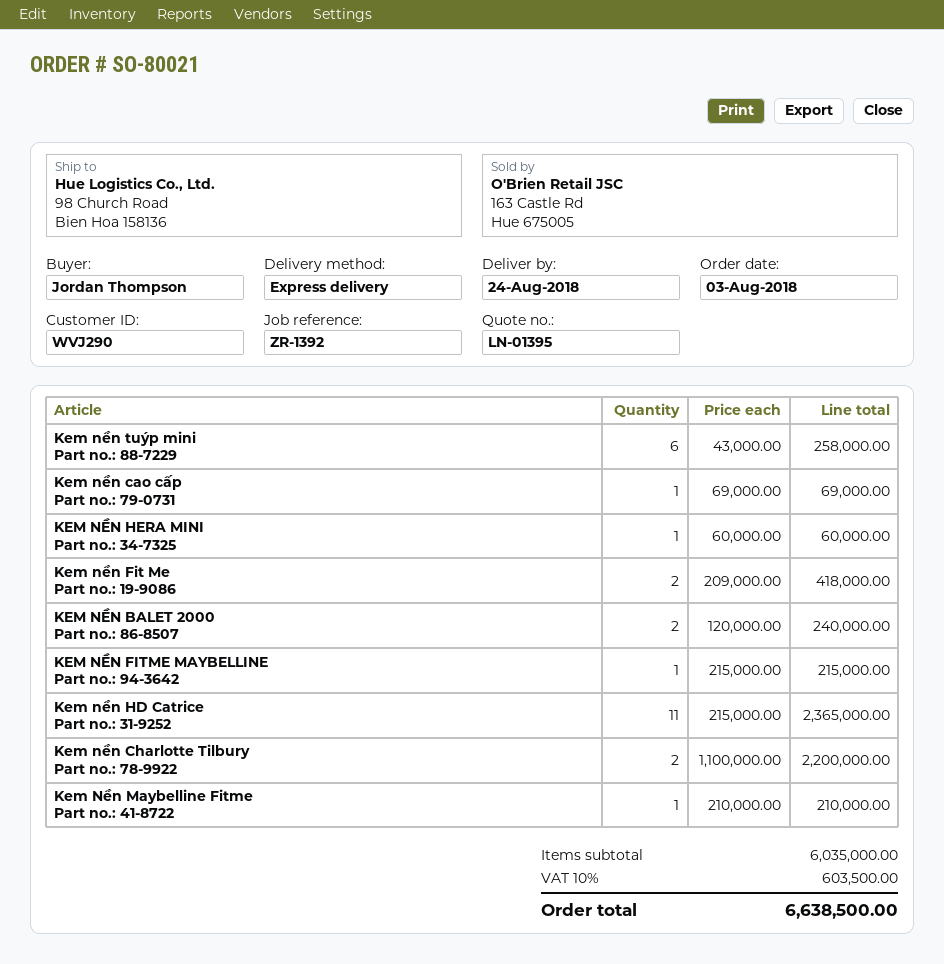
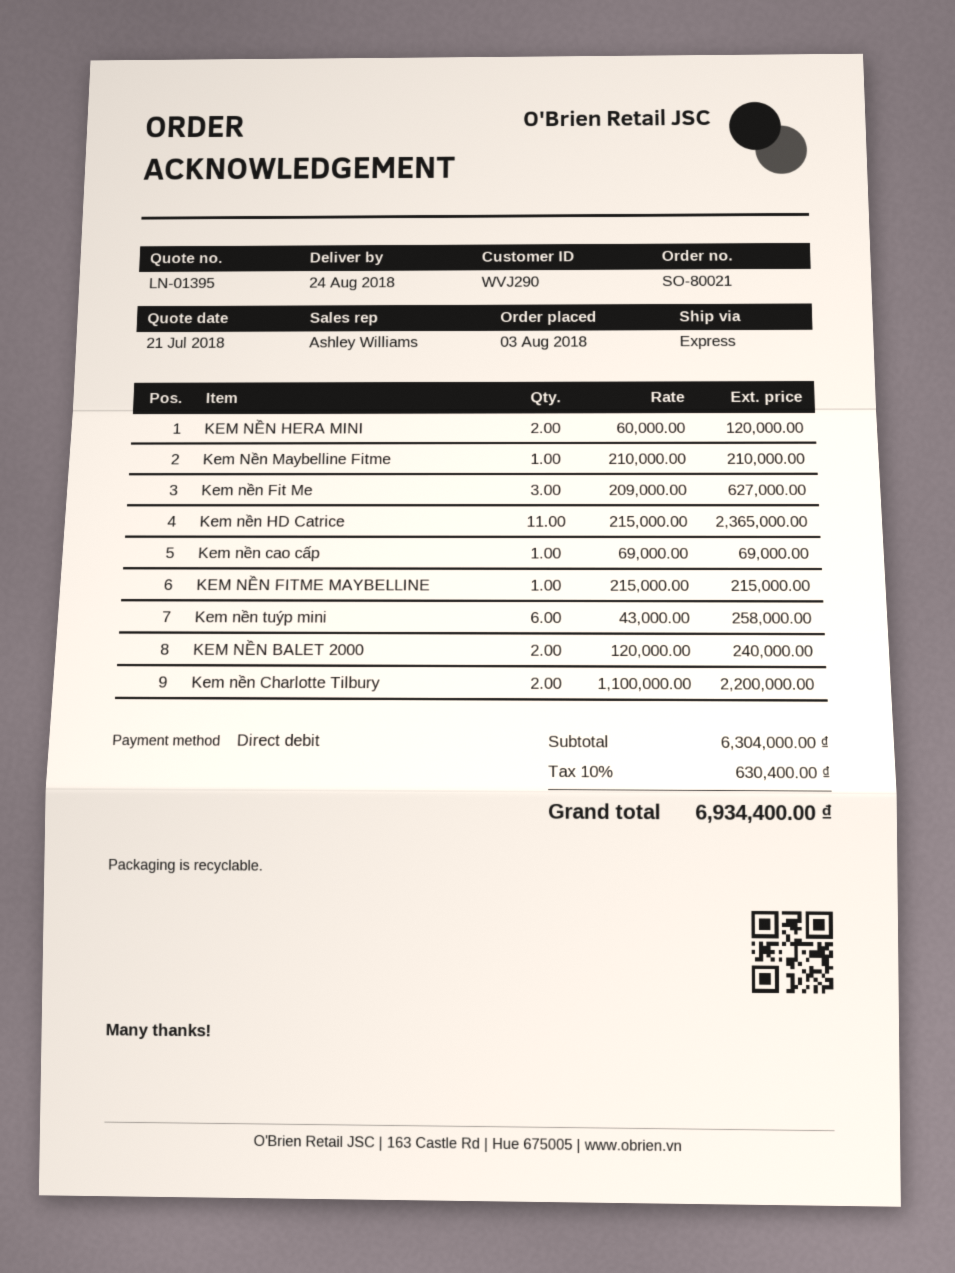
KEM NỀN HERA MINI: 1 x 60000.00 = 60000.00 -> 2 x 60000.00 = 120000.00
Kem nền Fit Me: 2 x 209000.00 = 418000.00 -> 3 x 209000.00 = 627000.00
subtotal: 6035000.00 -> 6304000.00
tax: 10% = 603500.00 -> 10% = 630400.00
total: 6638500.00 -> 6934400.00

